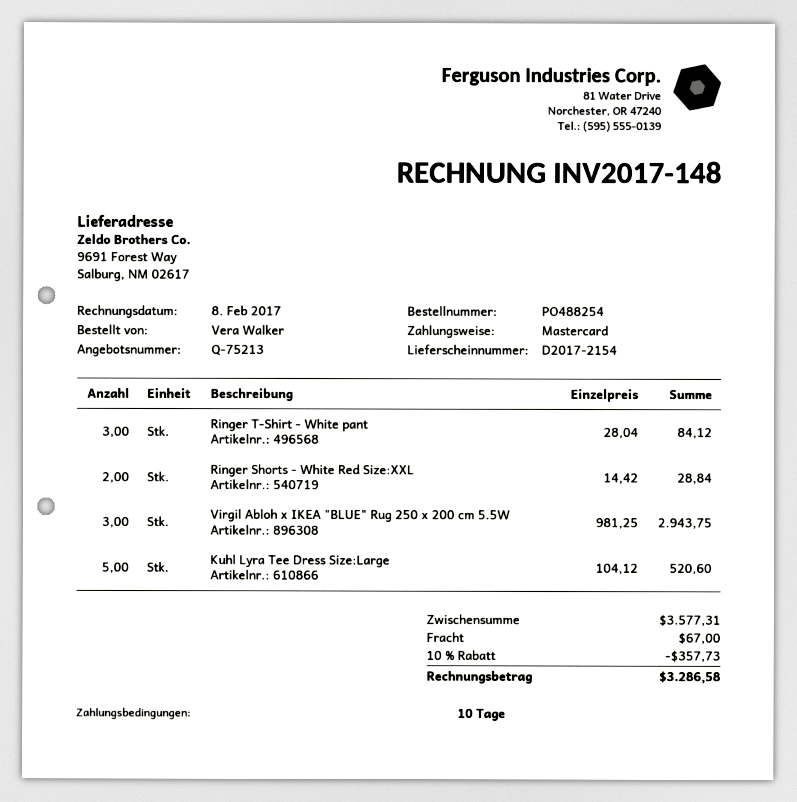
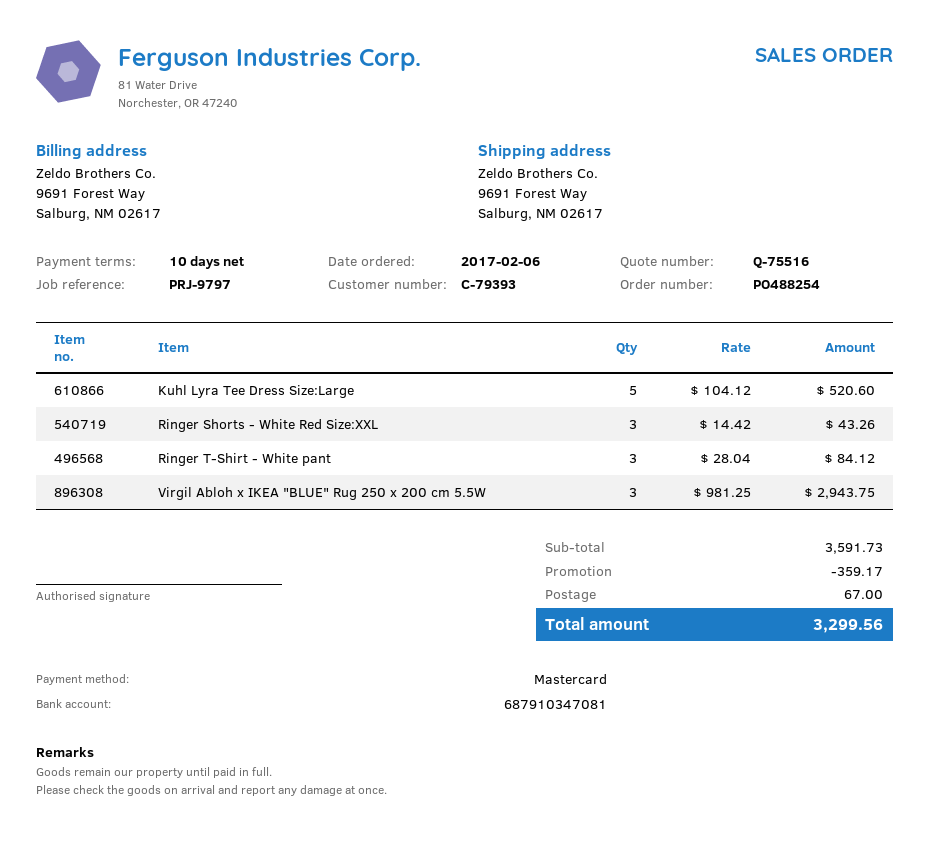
quote number: Q-75213 -> Q-75516
Ringer Shorts - White Red Size:XXL: 2 x 14.42 = 28.84 -> 3 x 14.42 = 43.26
subtotal: 3577.31 -> 3591.73
discount: 357.73 -> 359.17
total: 3286.58 -> 3299.56

